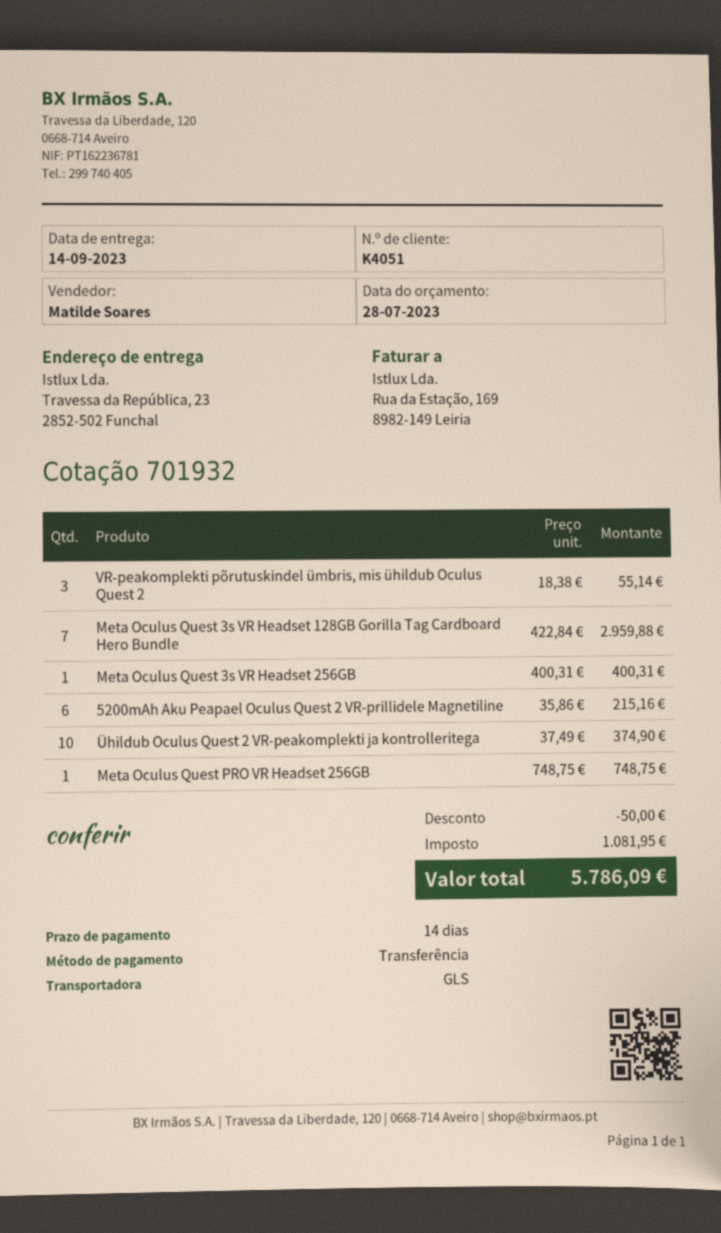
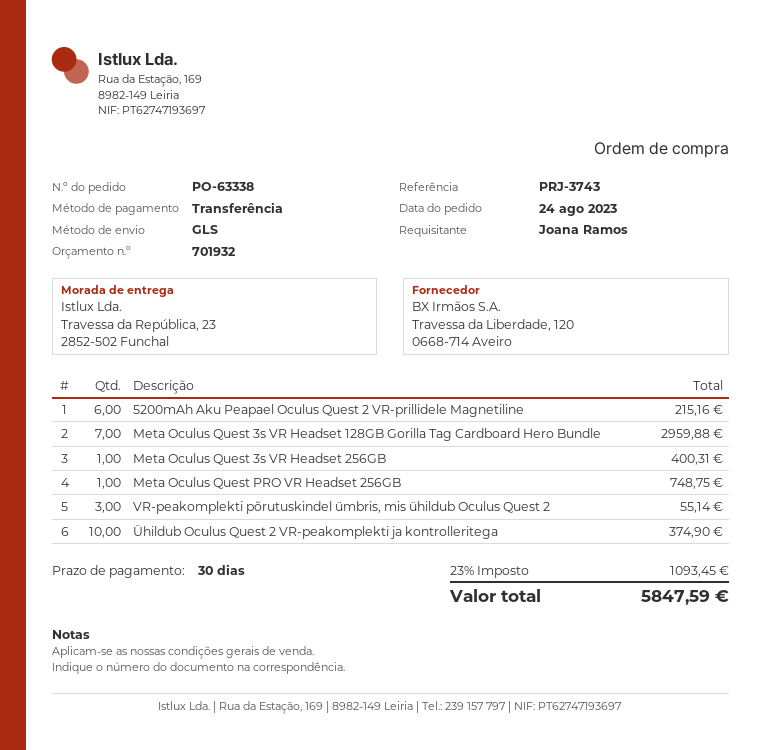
payment terms: 14 days -> 30 days
discount: 50.00 -> none
tax: 1081.95 -> 1093.45
total: 5786.09 -> 5847.59

